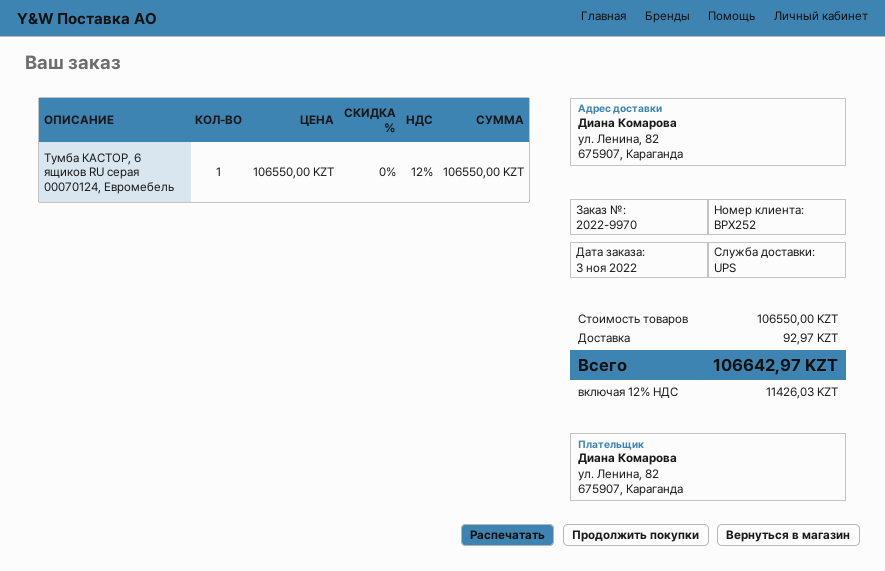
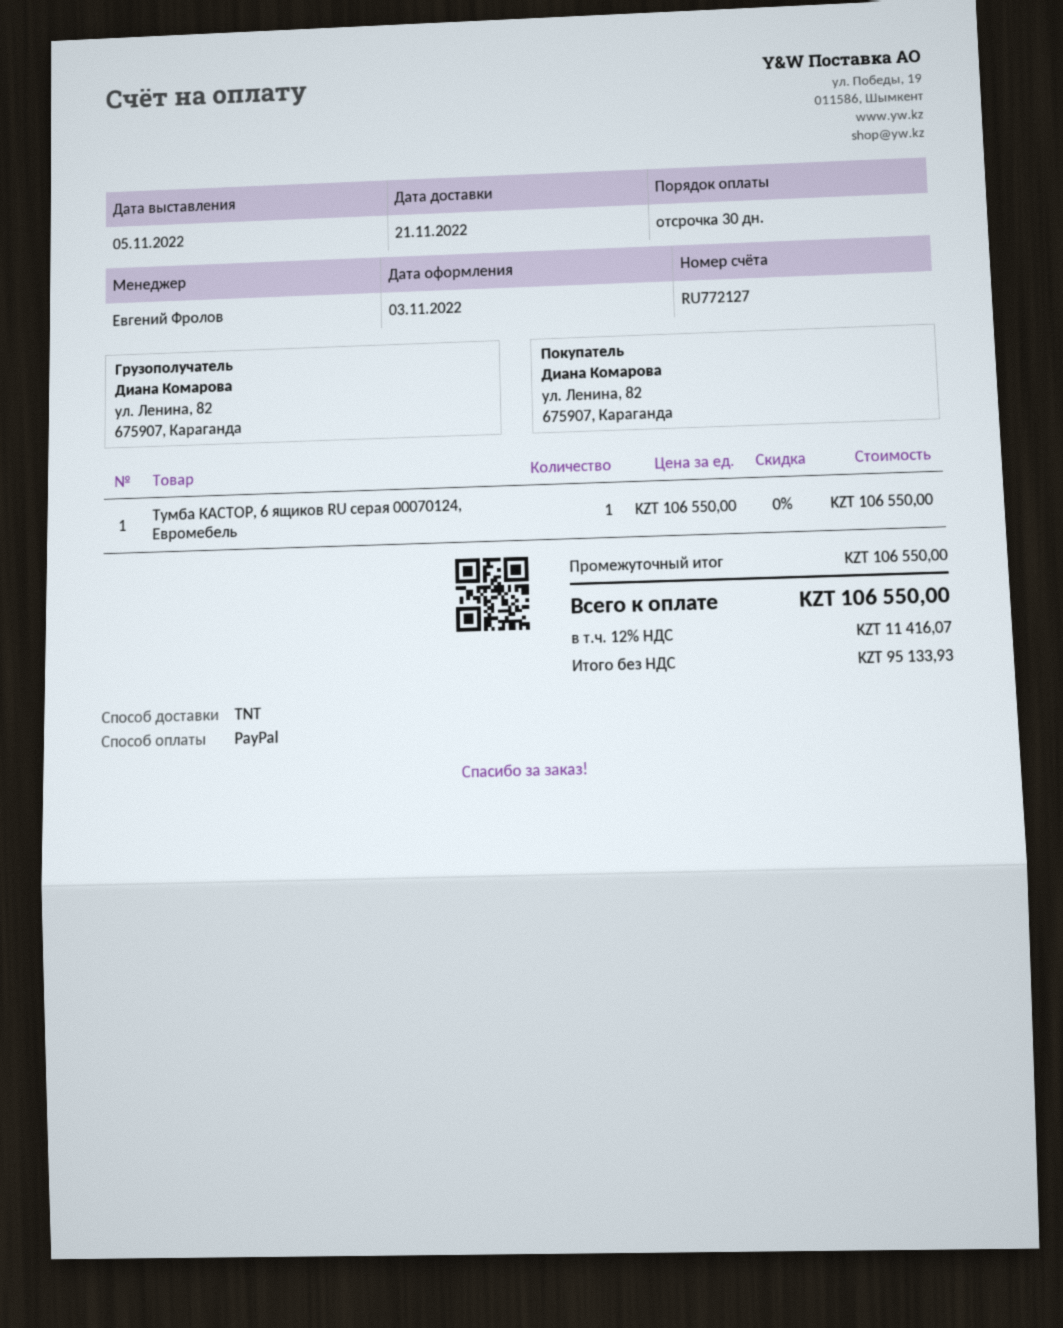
shipping method: UPS -> TNT
shipping: 92.97 -> none
tax: 12% = 11426.03 -> 12% = 11416.07
total: 106642.97 -> 106550.00

